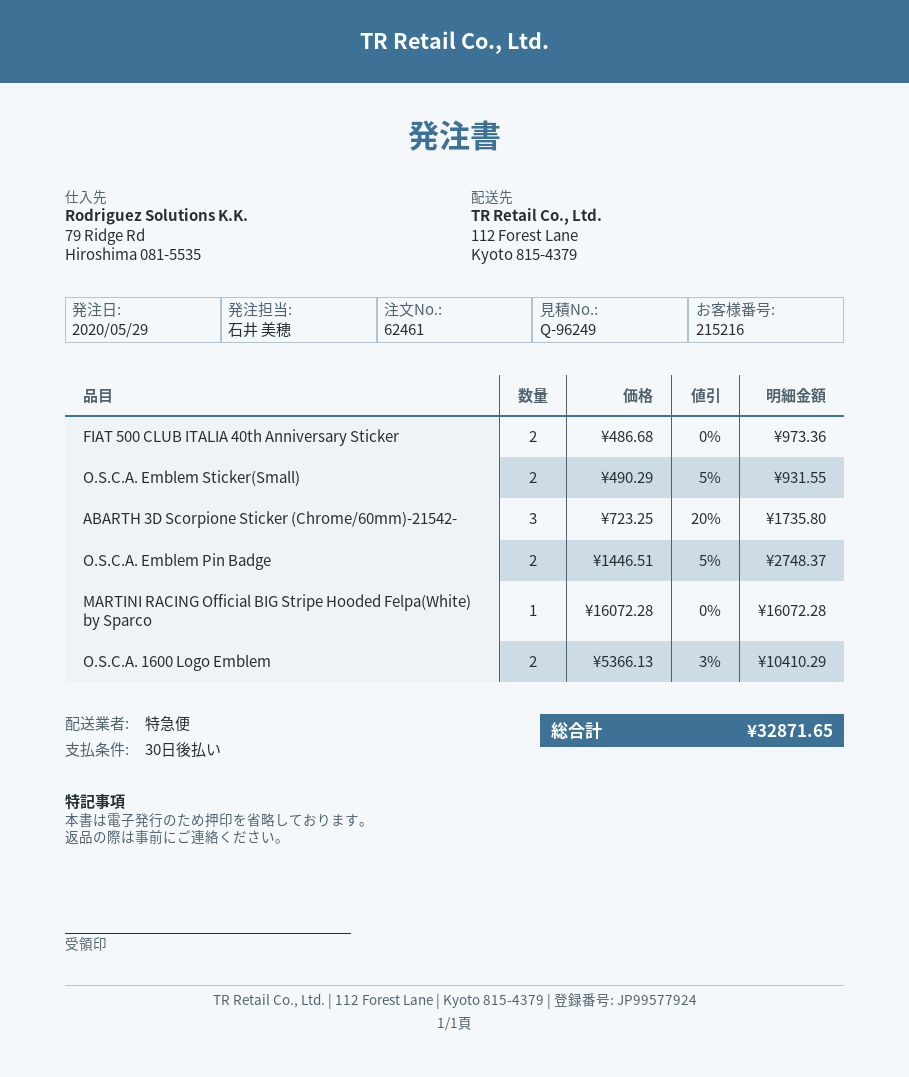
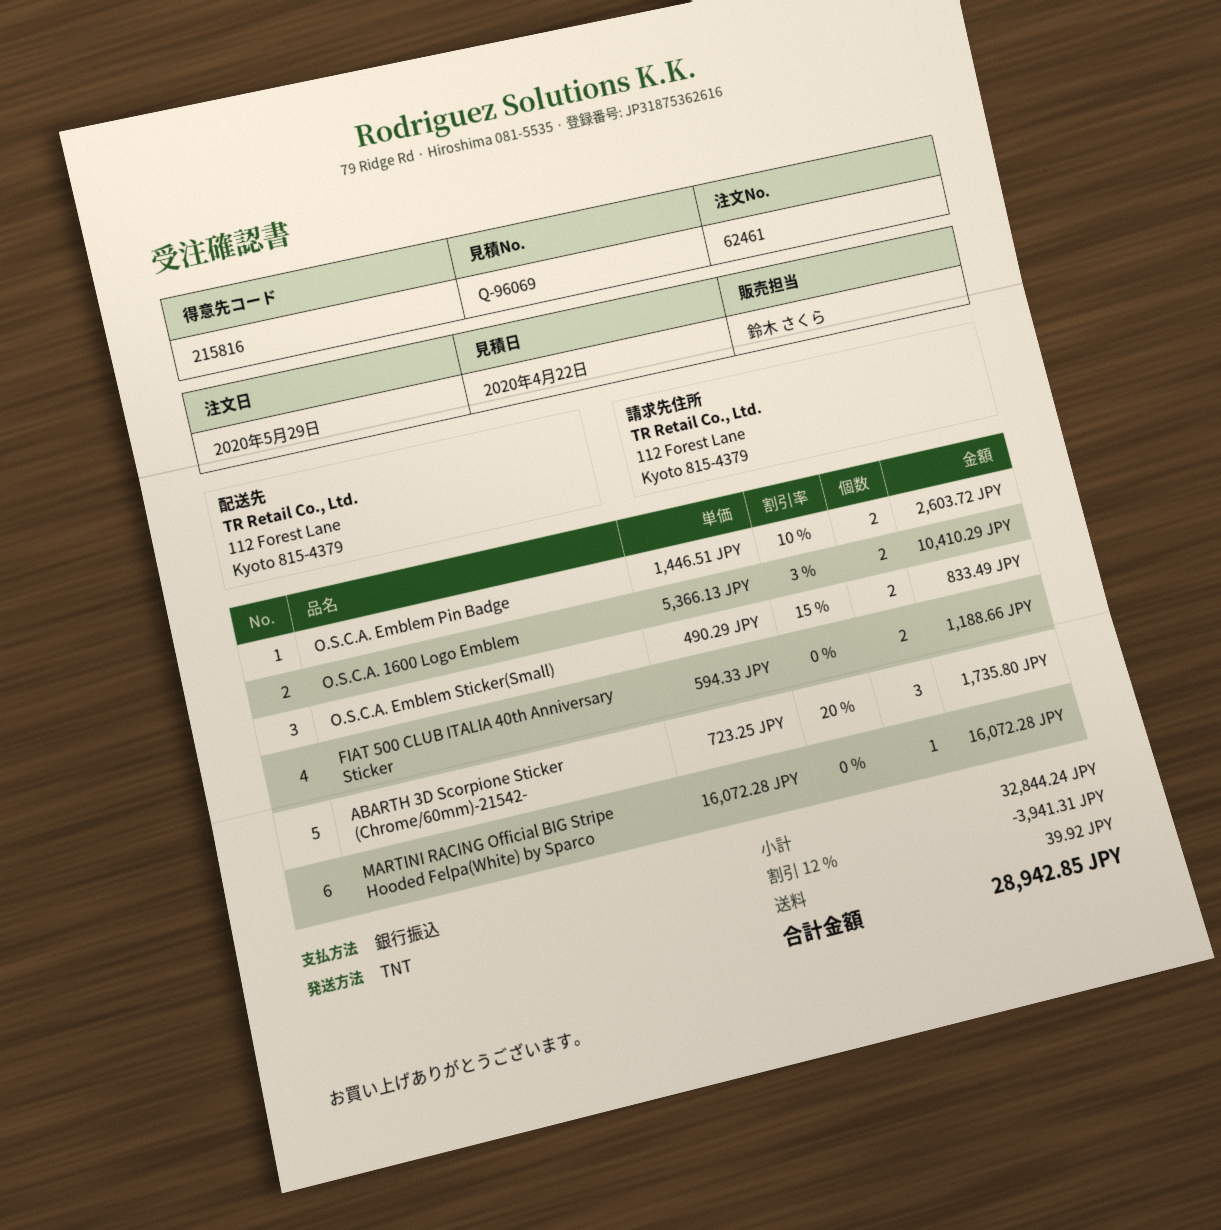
quote number: Q-96249 -> Q-96069
customer number: 215216 -> 215816
shipping method: express -> TNT
FIAT 500 CLUB ITALIA 40th Anniversary Sticker: 2 x 486.68 = 973.36 -> 2 x 594.33 = 1188.66
O.S.C.A. Emblem Sticker(Small): 2 x 490.29 - 5% = 931.55 -> 2 x 490.29 - 15% = 833.49
O.S.C.A. Emblem Pin Badge: 2 x 1446.51 - 5% = 2748.37 -> 2 x 1446.51 - 10% = 2603.72
discount: none -> 12% = 3941.31
shipping: none -> 39.92
total: 32871.65 -> 28942.85

